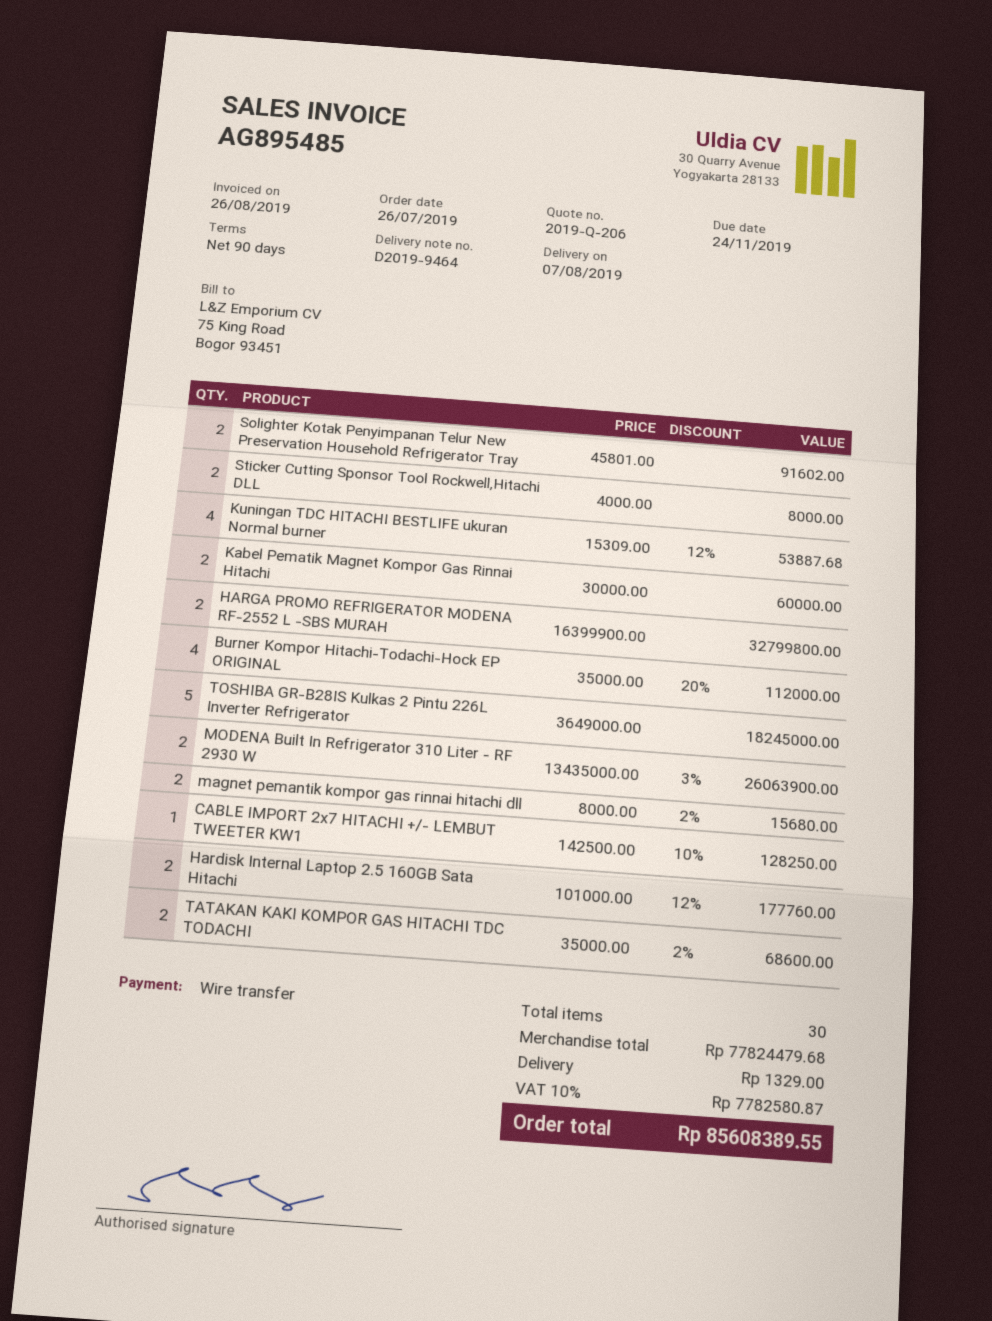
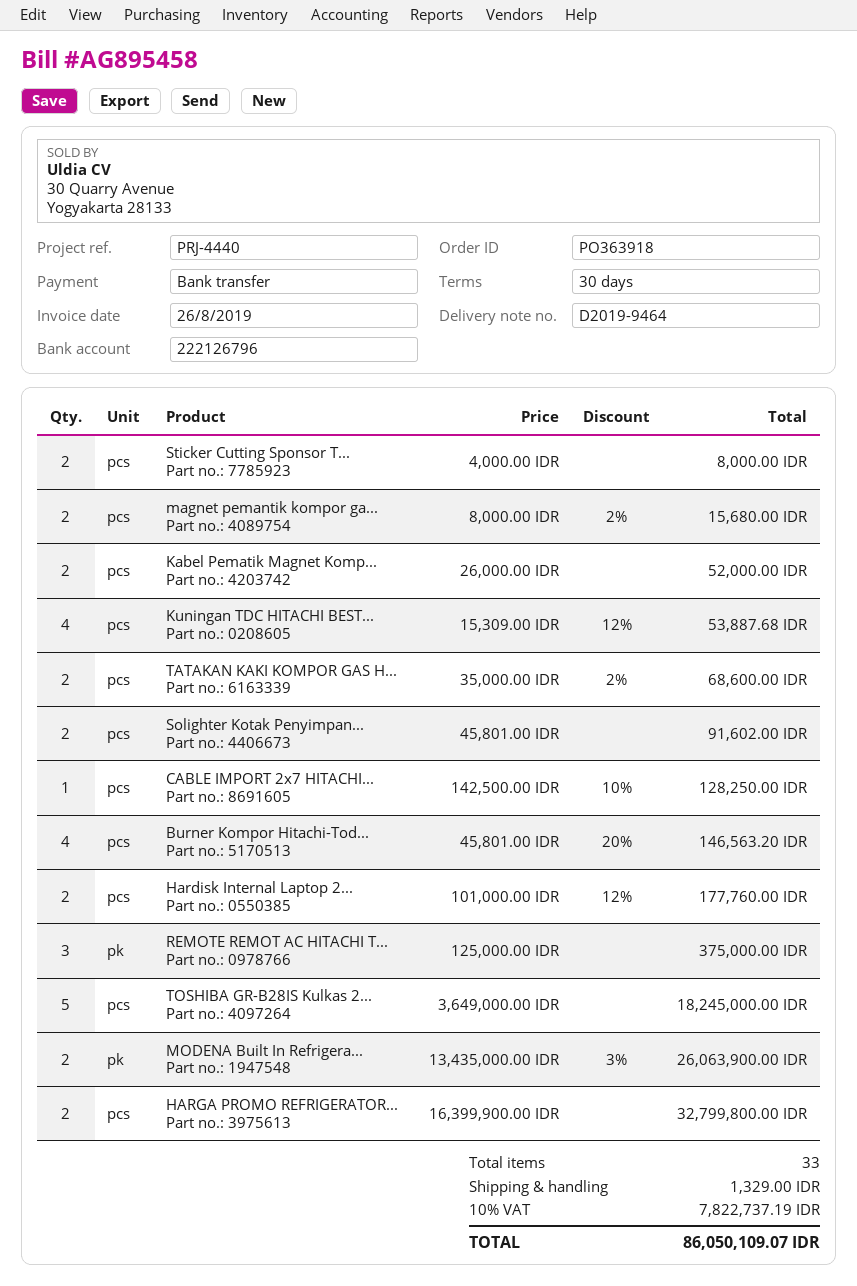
invoice number: AG895485 -> AG895458
payment terms: 90 days -> 30 days
Kabel Pematik Magnet Kompor Gas Rinnai Hitachi: 2 x 30000.00 = 60000.00 -> 2 x 26000.00 = 52000.00
Burner Kompor Hitachi-Todachi-Hock EP ORIGINAL: 4 x 35000.00 - 20% = 112000.00 -> 4 x 45801.00 - 20% = 146563.20
REMOTE REMOT AC HITACHI T...: none -> 3 x 125000.00 = 375000.00
total quantity: 30 -> 33
tax: 10% = 7782580.87 -> 10% = 7822737.19
total: 85608389.55 -> 86050109.07

